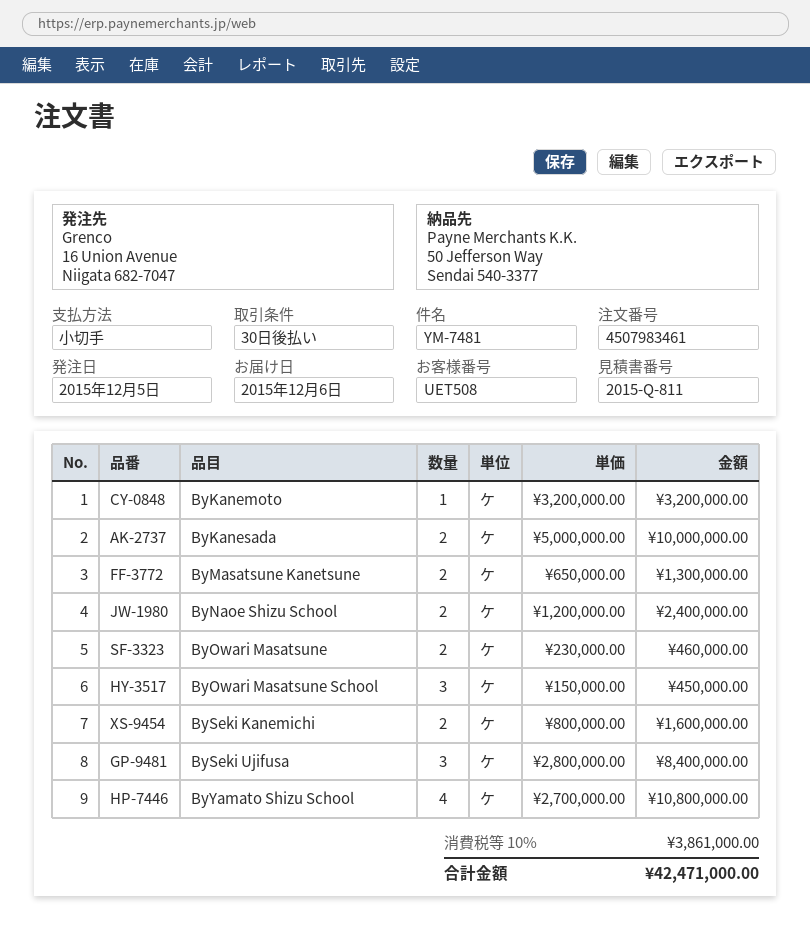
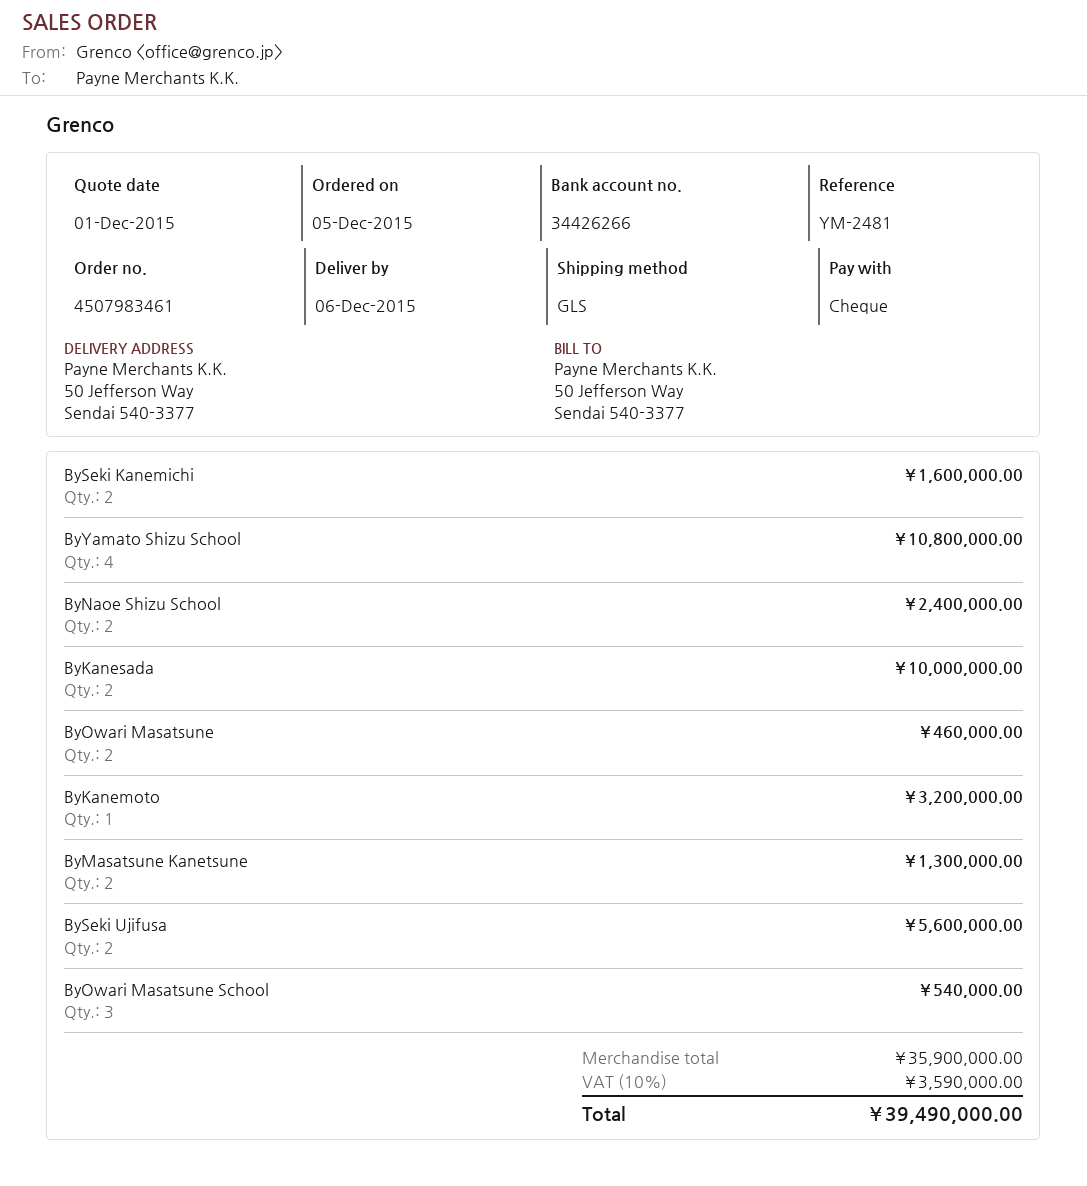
reference: YM-7481 -> YM-2481
ByOwari Masatsune School: 3 for 450000.00 -> 3 for 540000.00
BySeki Ujifusa: 3 for 8400000.00 -> 2 for 5600000.00
tax: 10% = 3861000.00 -> 10% = 3590000.00
total: 42471000.00 -> 39490000.00

